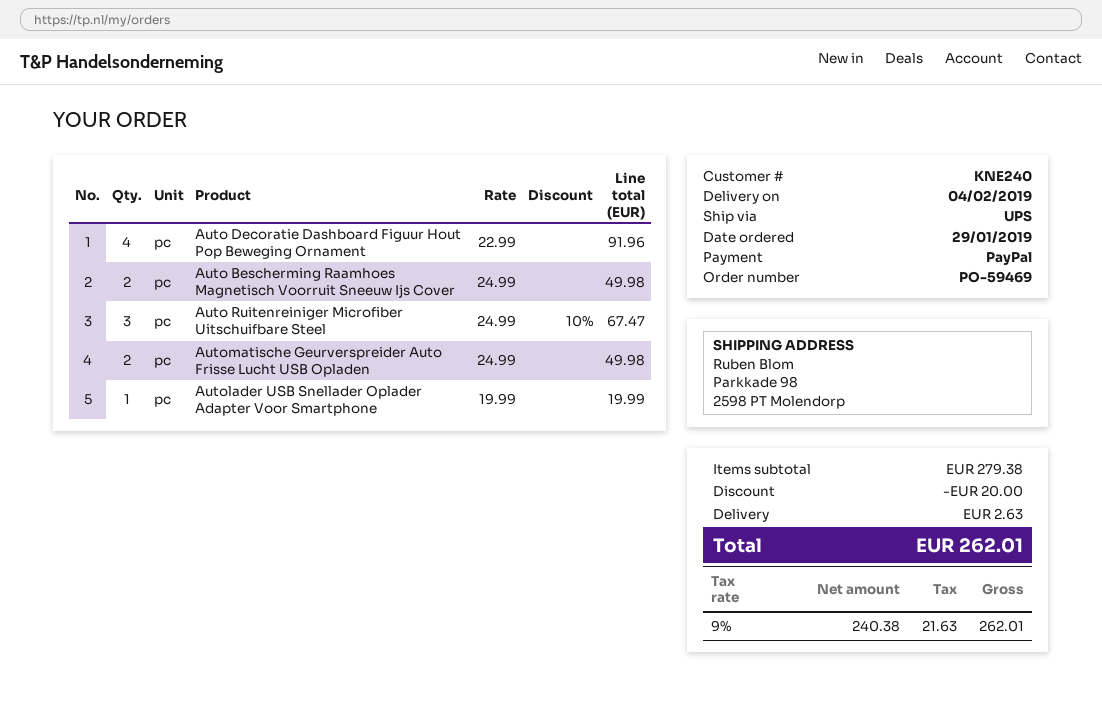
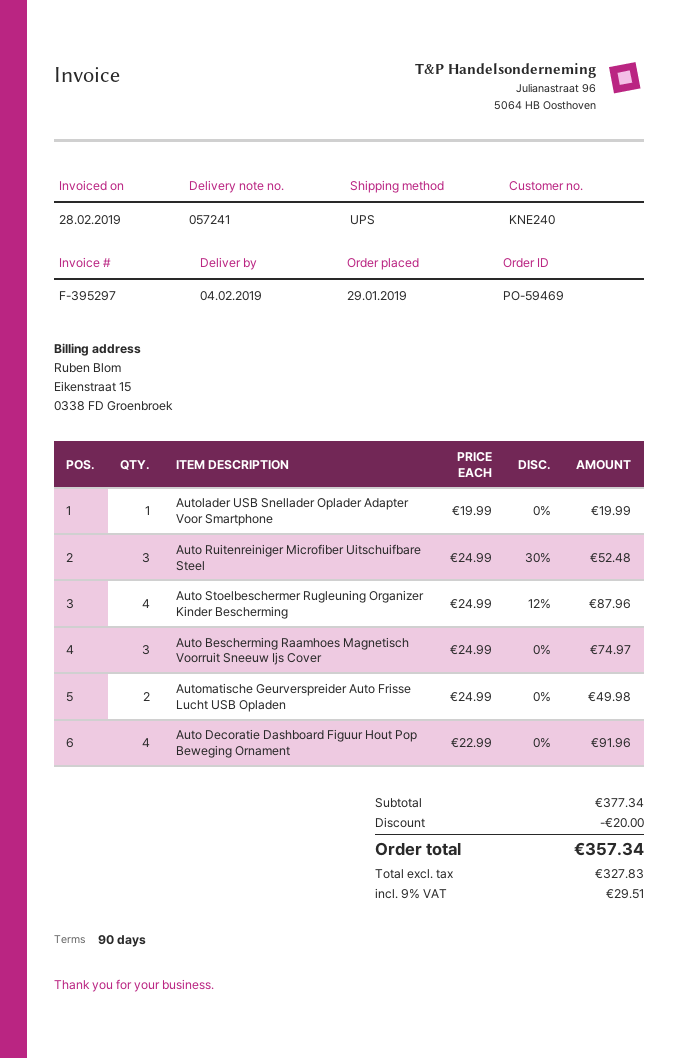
Auto Bescherming Raamhoes Magnetisch Voorruit Sneeuw Ijs Cover: 2 x 24.99 = 49.98 -> 3 x 24.99 = 74.97
Auto Ruitenreiniger Microfiber Uitschuifbare Steel: 3 x 24.99 - 10% = 67.47 -> 3 x 24.99 - 30% = 52.48
Auto Stoelbeschermer Rugleuning Organizer Kinder Bescherming: none -> 4 x 24.99 - 12% = 87.96
subtotal: 279.38 -> 377.34
shipping: 2.63 -> none
net: 240.38 -> 327.83
tax: 9% = 21.63 -> 9% = 29.51
total: 262.01 -> 357.34

